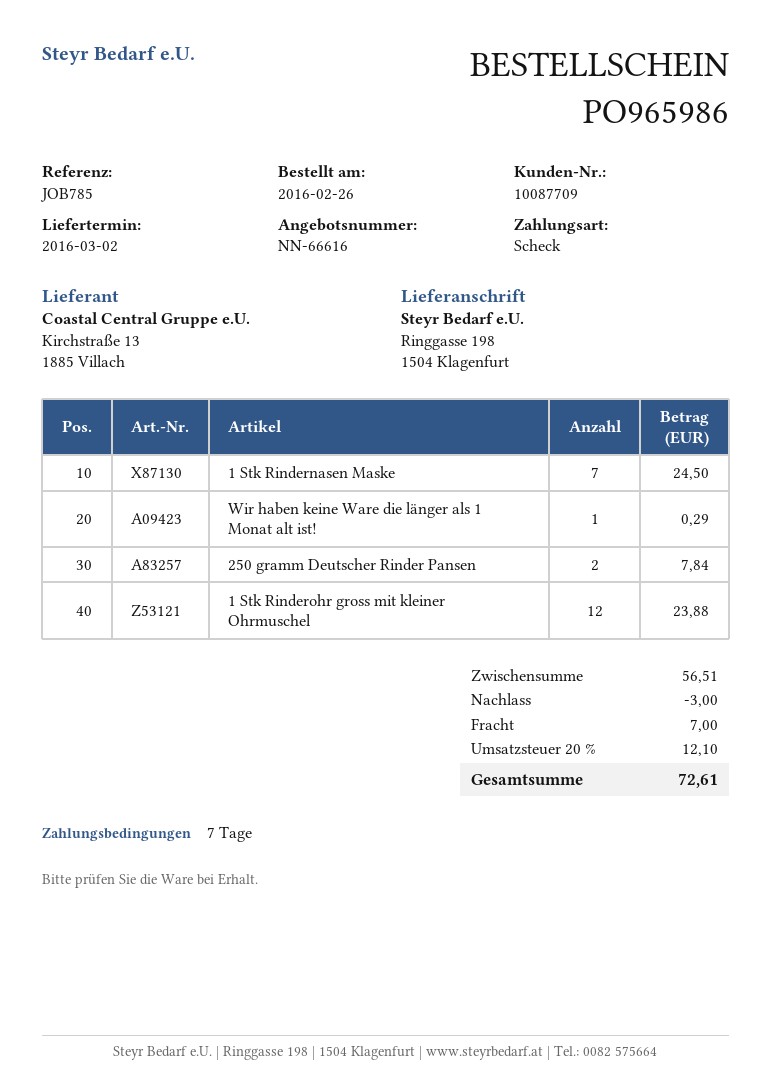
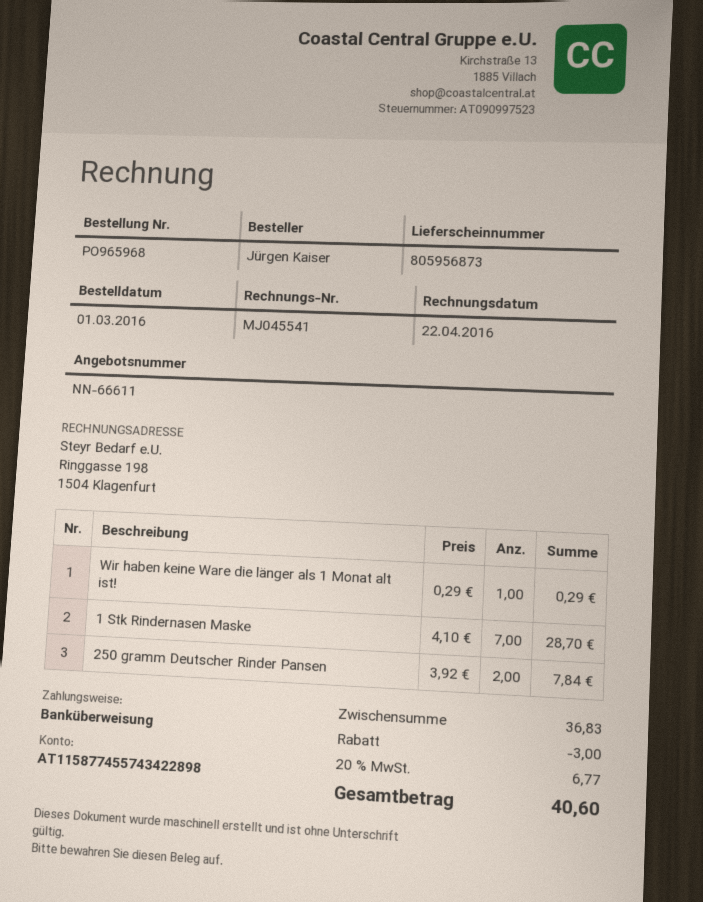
quote number: NN-66616 -> NN-66611
order number: PO965986 -> PO965968
order date: 2016-02-26 -> 2016-03-01
payment method: cheque -> bank transfer
1 Stk Rindernasen Maske: 7 for 24.50 -> 7 for 28.70
1 Stk Rinderohr gross mit kleiner Ohrmuschel: 12 for 23.88 -> none
subtotal: 56.51 -> 36.83
shipping: 7.00 -> none
tax: 20% = 12.10 -> 20% = 6.77
total: 72.61 -> 40.60

